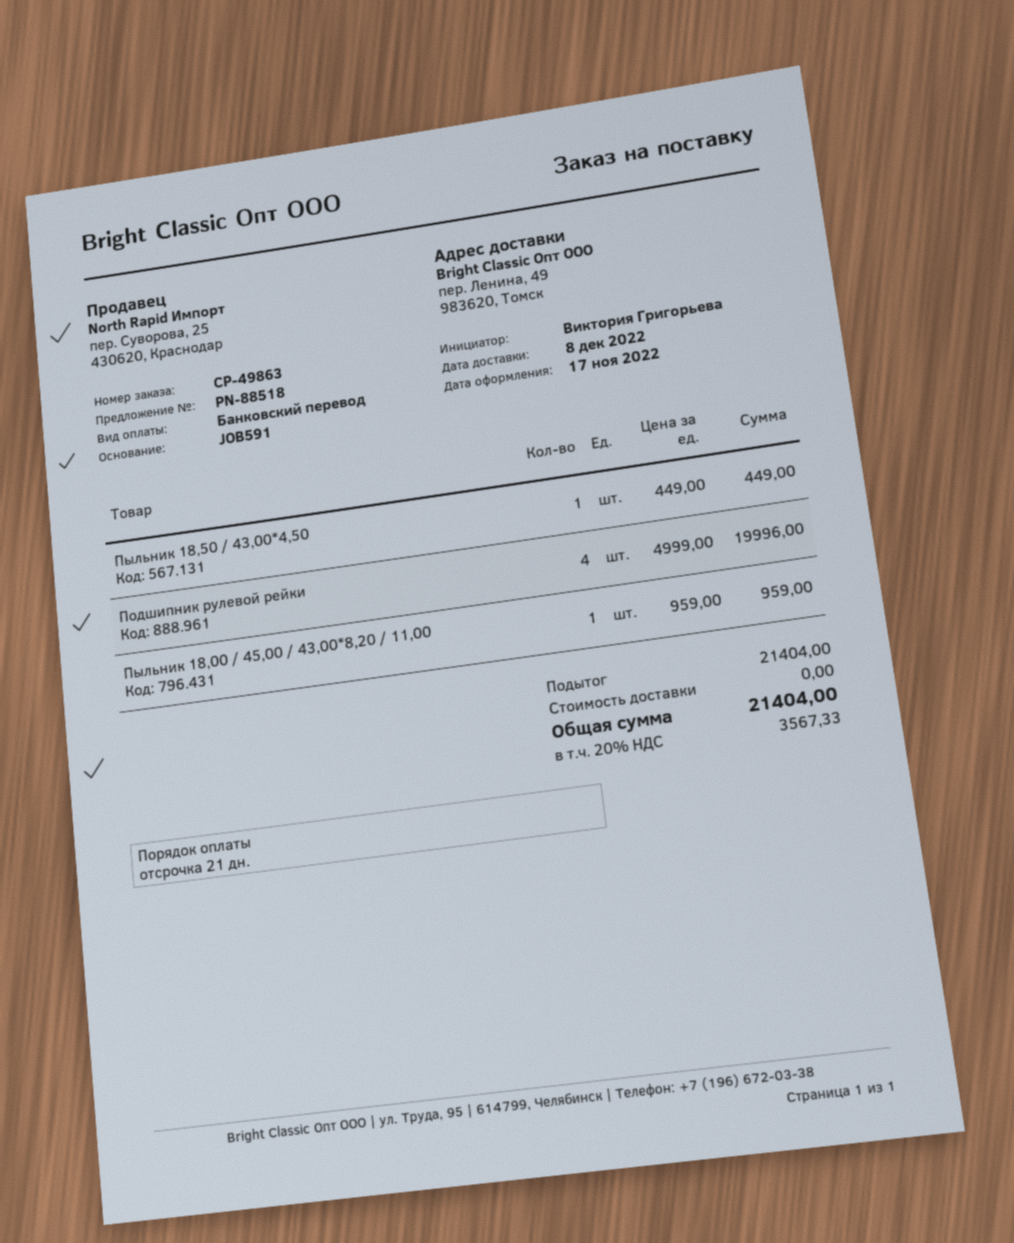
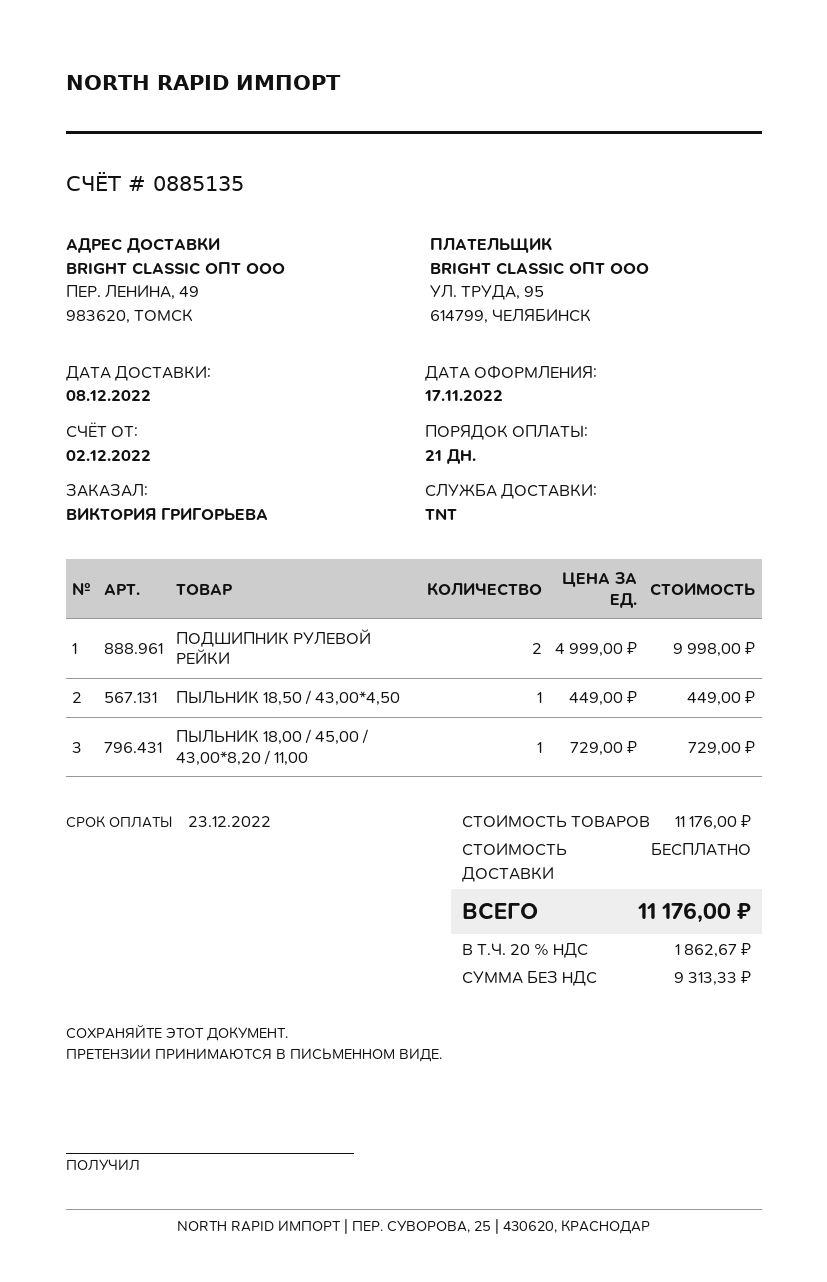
Подшипник рулевой рейки: 4 x 4999.00 = 19996.00 -> 2 x 4999.00 = 9998.00
Пыльник 18,00 / 45,00 / 43,00*8,20 / 11,00: 1 x 959.00 = 959.00 -> 1 x 729.00 = 729.00
subtotal: 21404.00 -> 11176.00
tax: 20% = 3567.33 -> 20% = 1862.67
total: 21404.00 -> 11176.00

